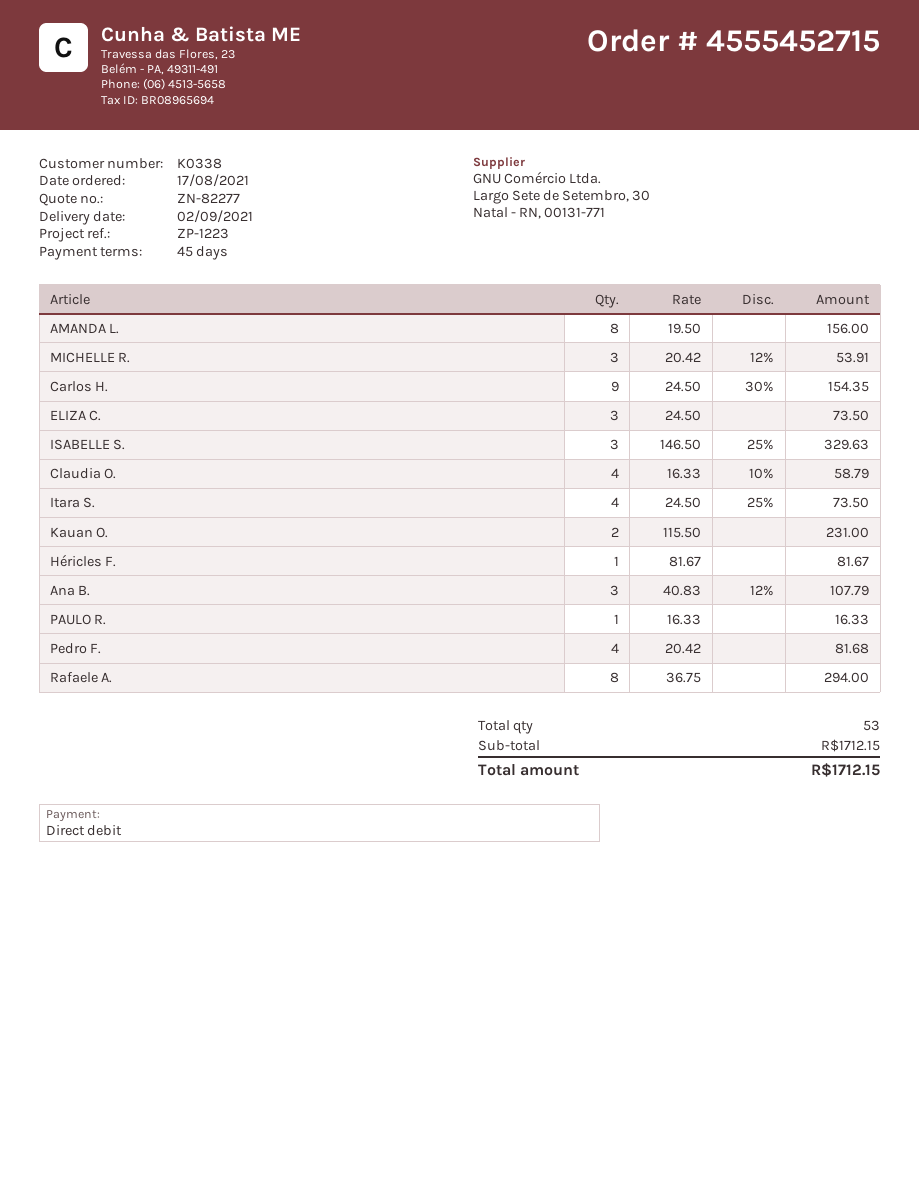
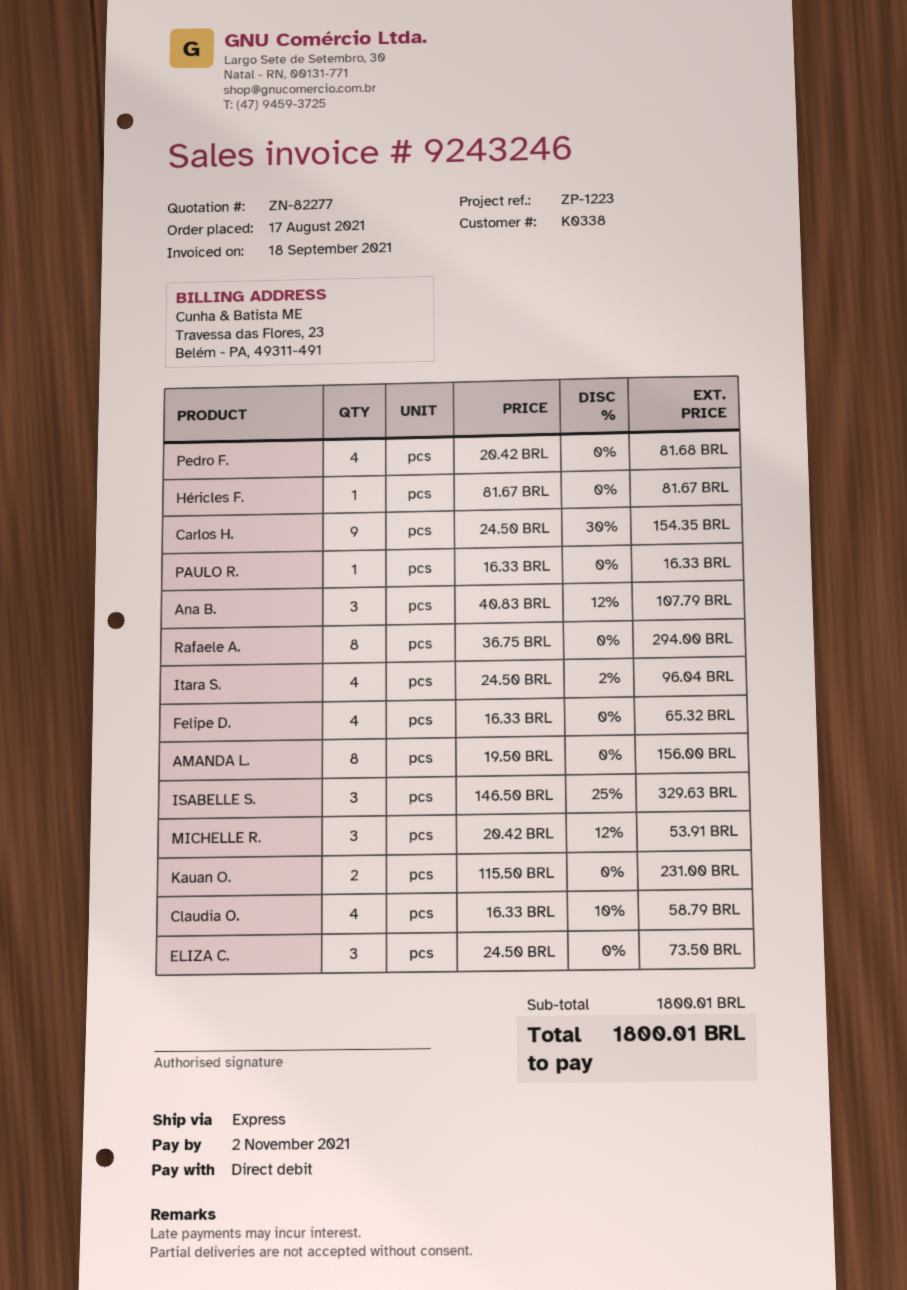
Itara S.: 4 x 24.50 - 25% = 73.50 -> 4 x 24.50 - 2% = 96.04
Felipe D.: none -> 4 x 16.33 = 65.32
subtotal: 1712.15 -> 1800.01
total: 1712.15 -> 1800.01

